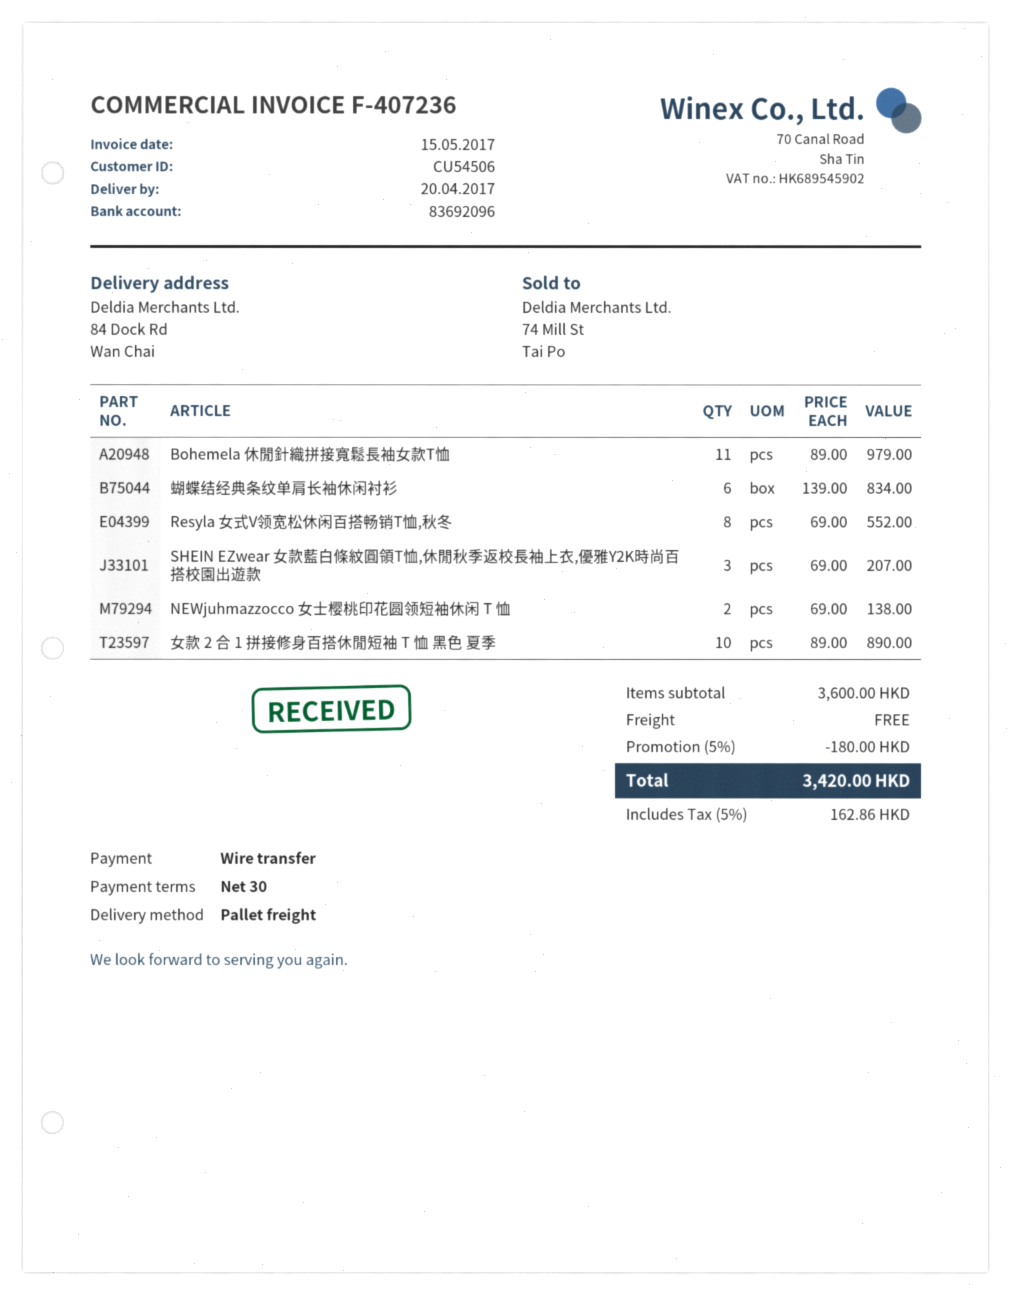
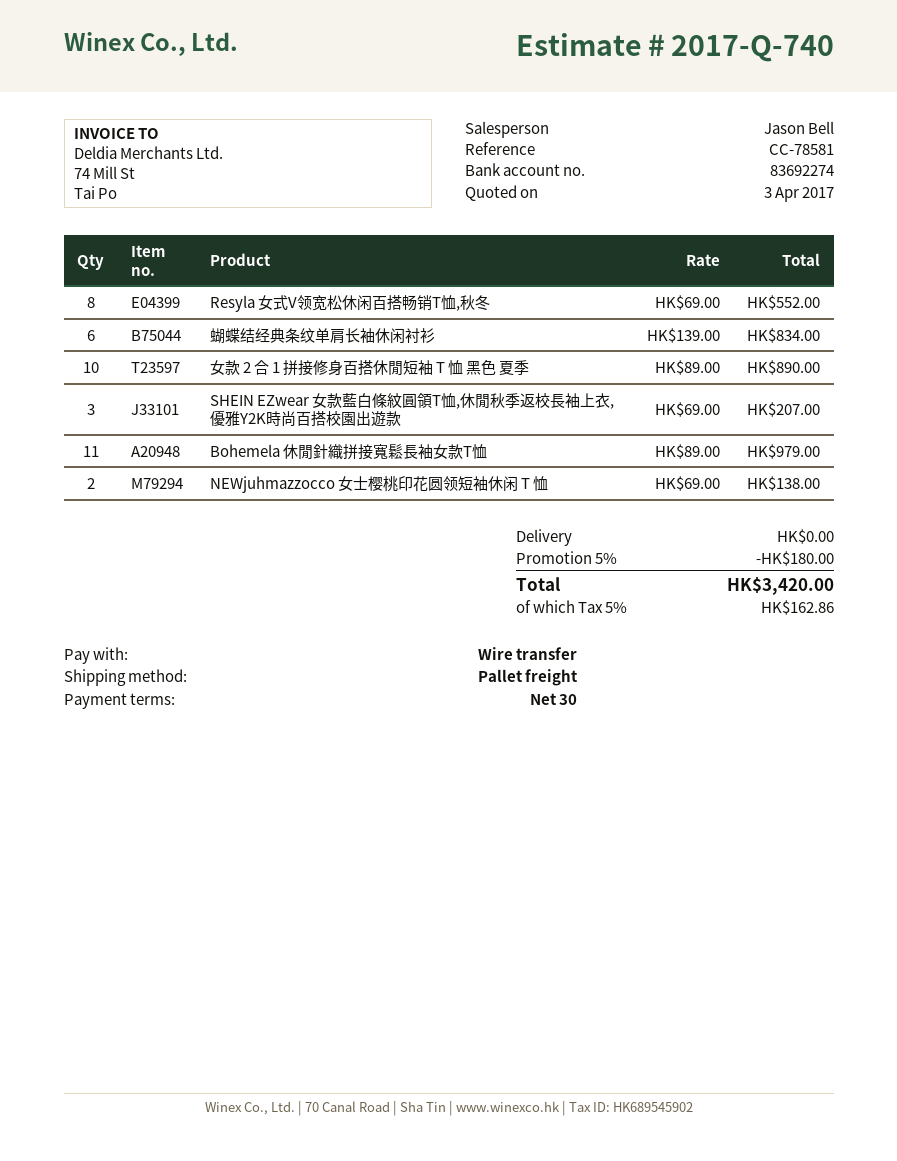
bank account: 83692096 -> 83692274

